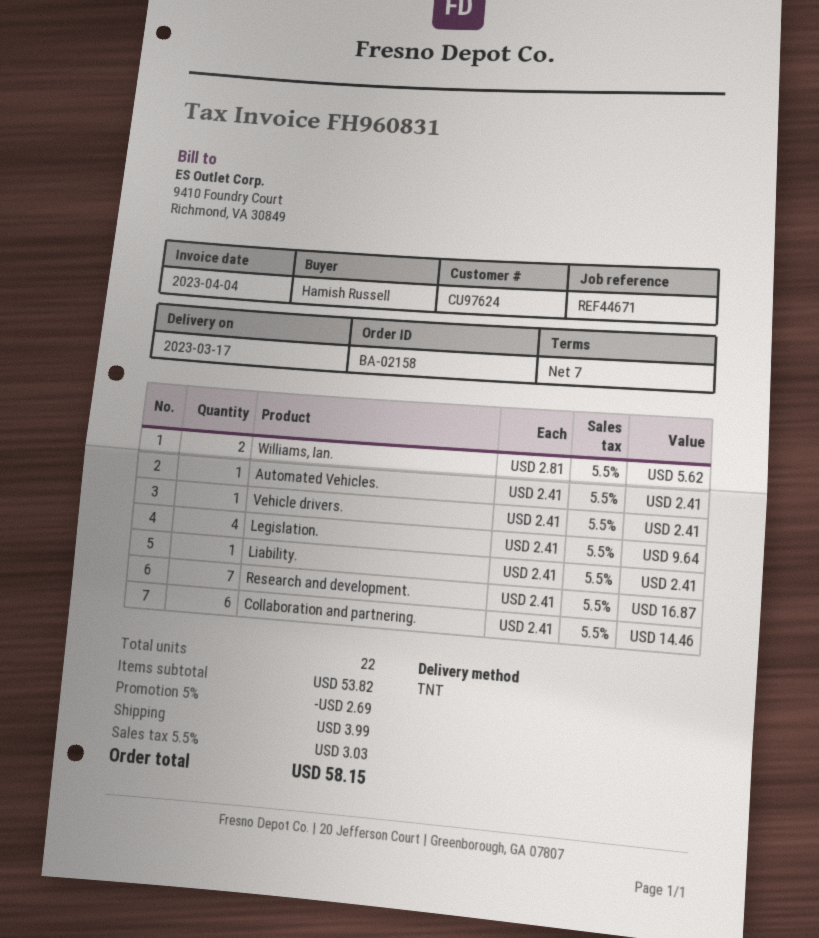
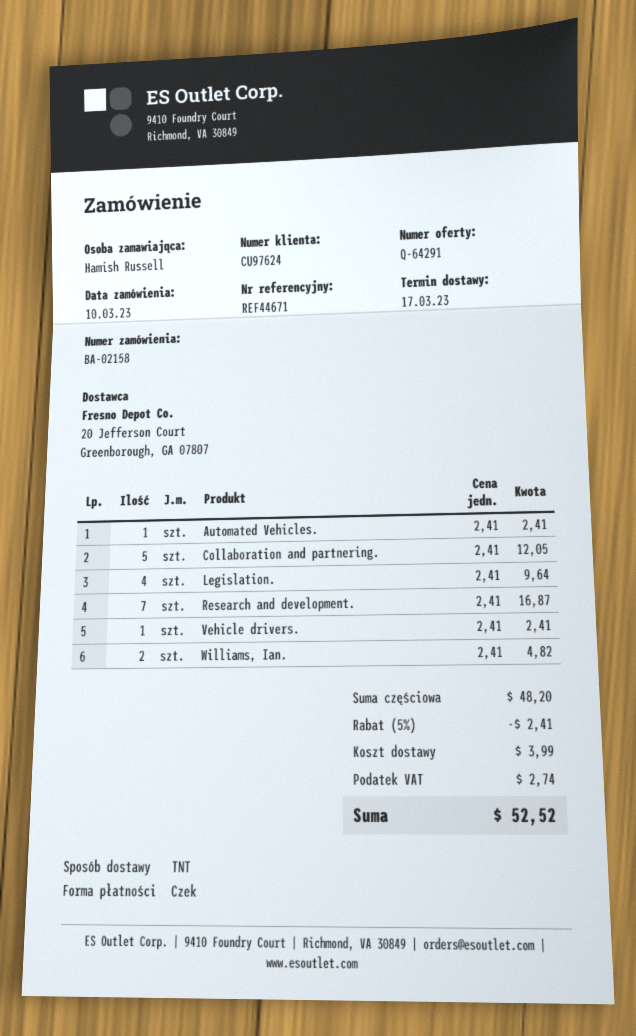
Williams, Ian.: 2 x 2.81 = 5.62 -> 2 x 2.41 = 4.82
Liability.: 1 x 2.41 = 2.41 -> none
Collaboration and partnering.: 6 x 2.41 = 14.46 -> 5 x 2.41 = 12.05
subtotal: 53.82 -> 48.20
discount: 5% = 2.69 -> 5% = 2.41
tax: 3.03 -> 2.74
total: 58.15 -> 52.52

